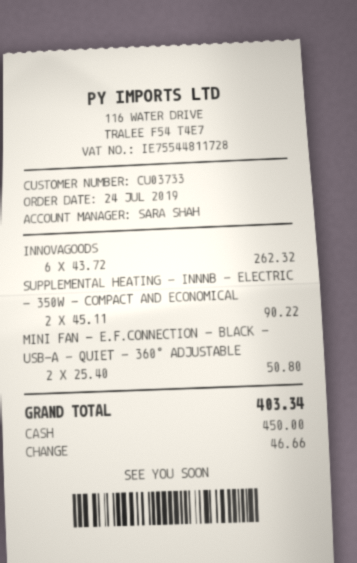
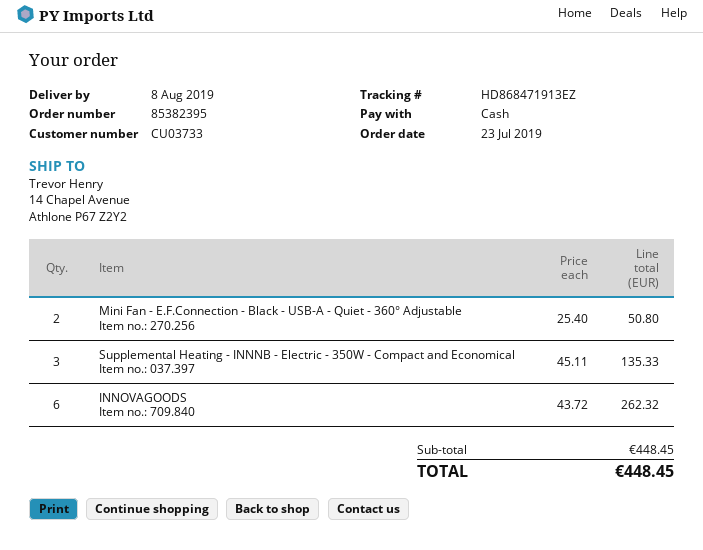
order date: 2019-07-24 -> 2019-07-23
SUPPLEMENTAL HEATING - INNNB - ELECTRIC - 350W - COMPACT AND ECONOMICAL: 2 x 45.11 = 90.22 -> 3 x 45.11 = 135.33
total: 403.34 -> 448.45

